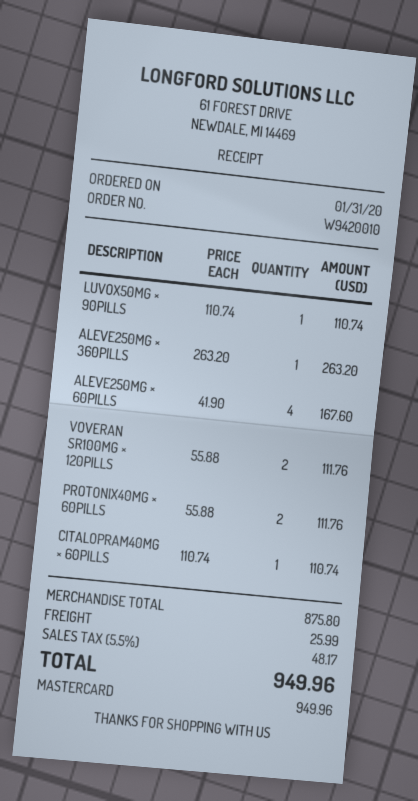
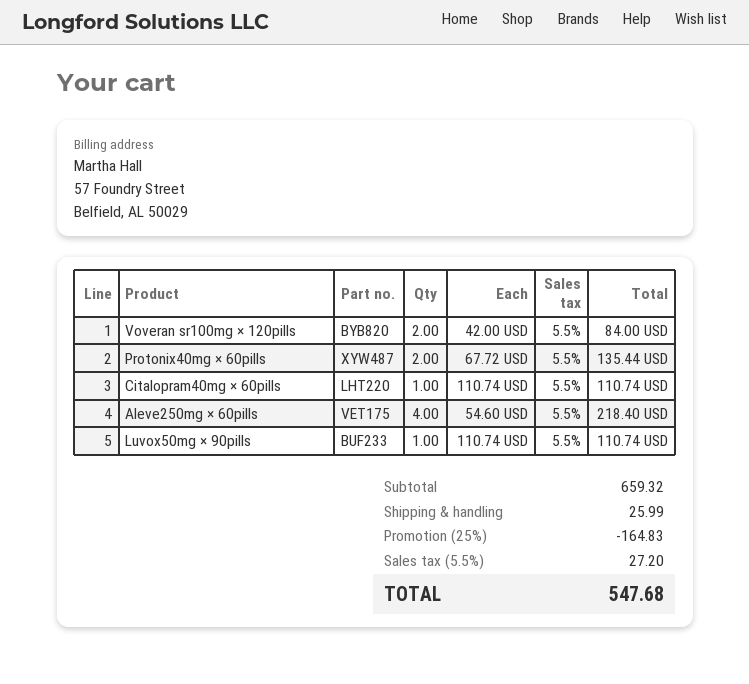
ALEVE250MG × 360PILLS: 1 x 263.20 = 263.20 -> none
ALEVE250MG × 60PILLS: 4 x 41.90 = 167.60 -> 4 x 54.60 = 218.40
VOVERAN SR100MG × 120PILLS: 2 x 55.88 = 111.76 -> 2 x 42.00 = 84.00
PROTONIX40MG × 60PILLS: 2 x 55.88 = 111.76 -> 2 x 67.72 = 135.44
subtotal: 875.80 -> 659.32
discount: none -> 25% = 164.83
tax: 5.5% = 48.17 -> 5.5% = 27.20
total: 949.96 -> 547.68

